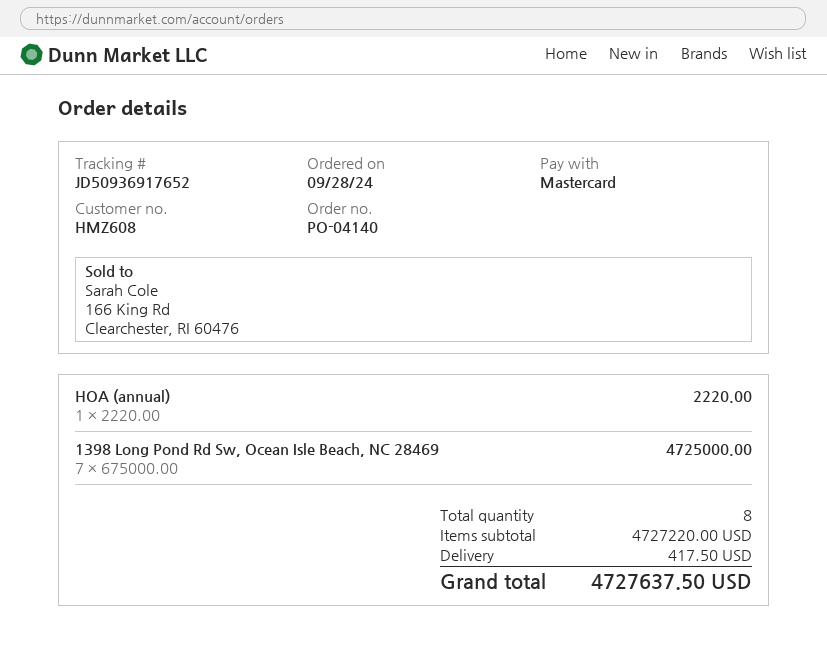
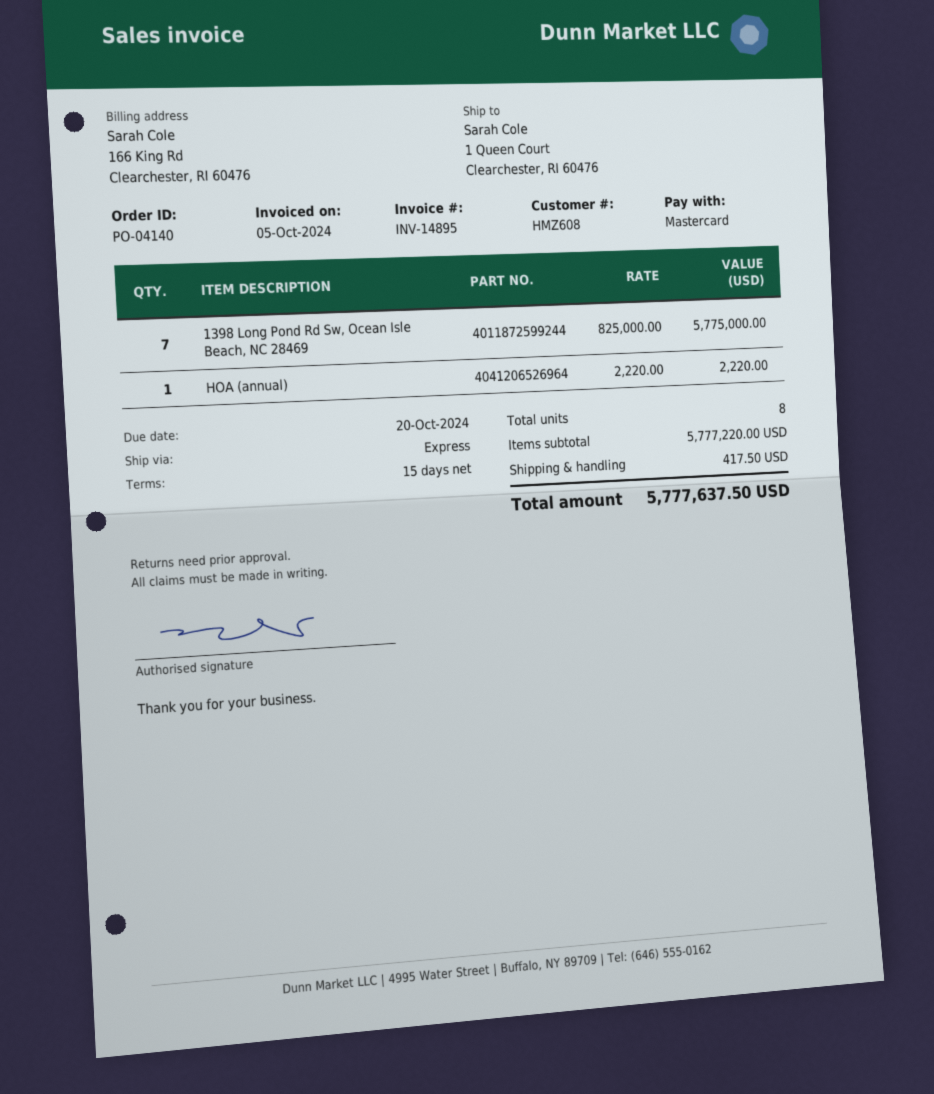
1398 Long Pond Rd Sw, Ocean Isle Beach, NC 28469: 7 x 675000.00 = 4725000.00 -> 7 x 825000.00 = 5775000.00
subtotal: 4727220.00 -> 5777220.00
total: 4727637.50 -> 5777637.50

